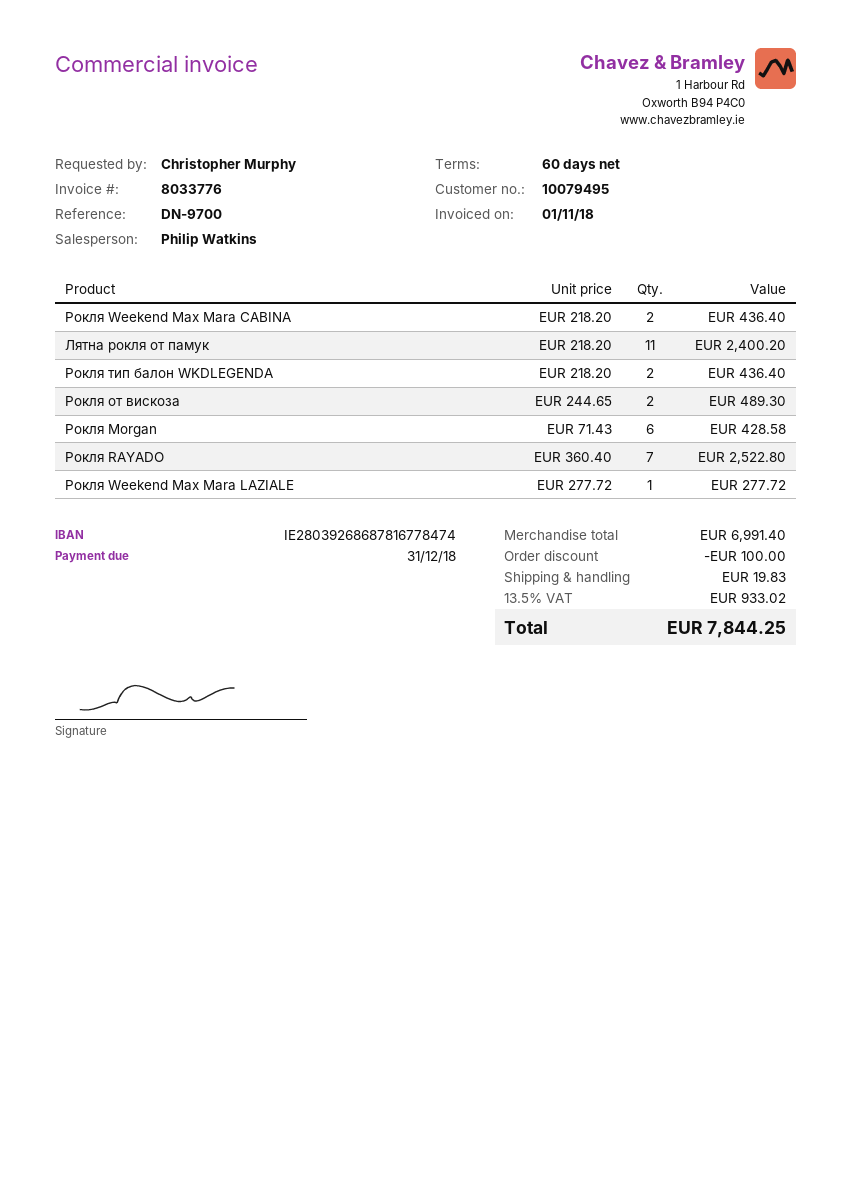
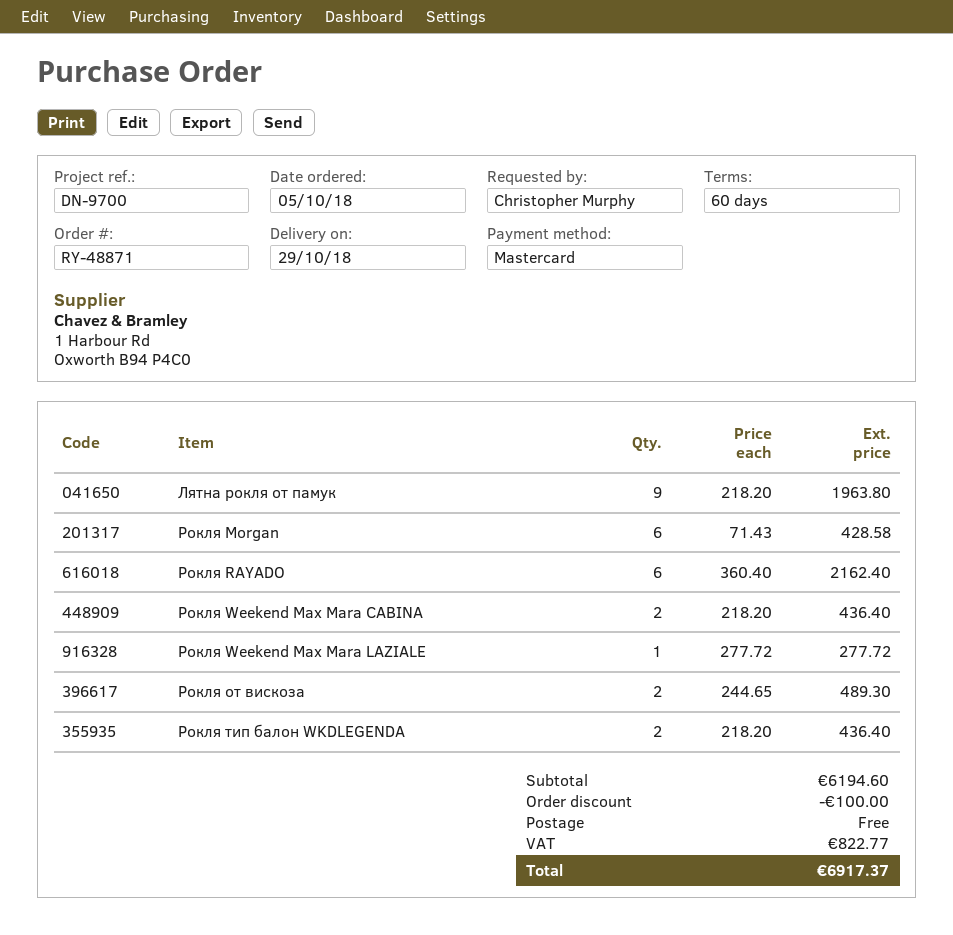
Лятна рокля от памук: 11 x 218.20 = 2400.20 -> 9 x 218.20 = 1963.80
Рокля RAYADO: 7 x 360.40 = 2522.80 -> 6 x 360.40 = 2162.40
subtotal: 6991.40 -> 6194.60
shipping: 19.83 -> 0.00
tax: 933.02 -> 822.77
total: 7844.25 -> 6917.37

